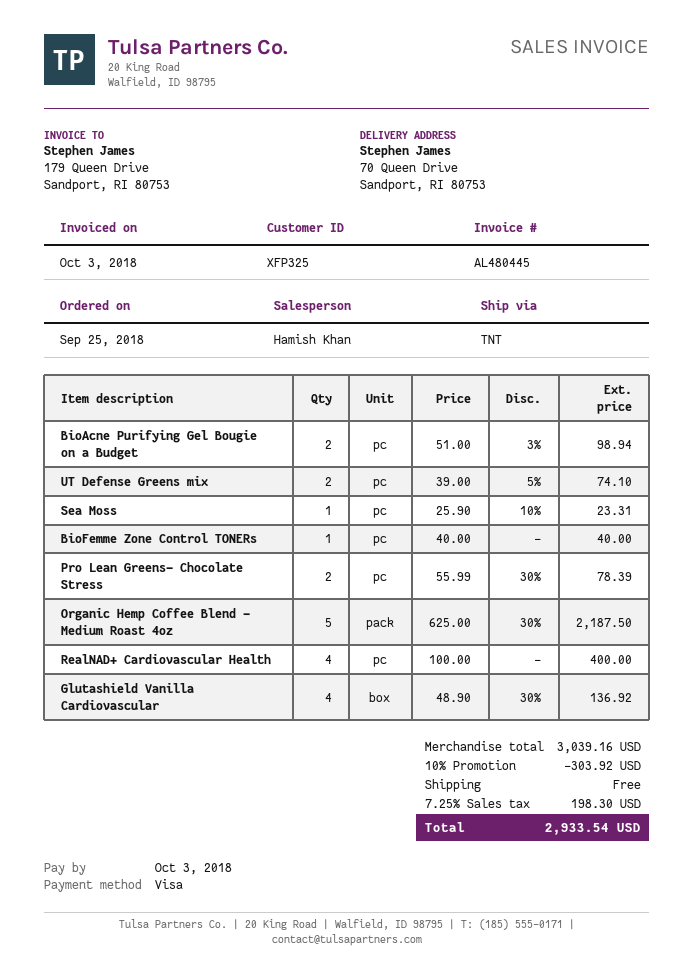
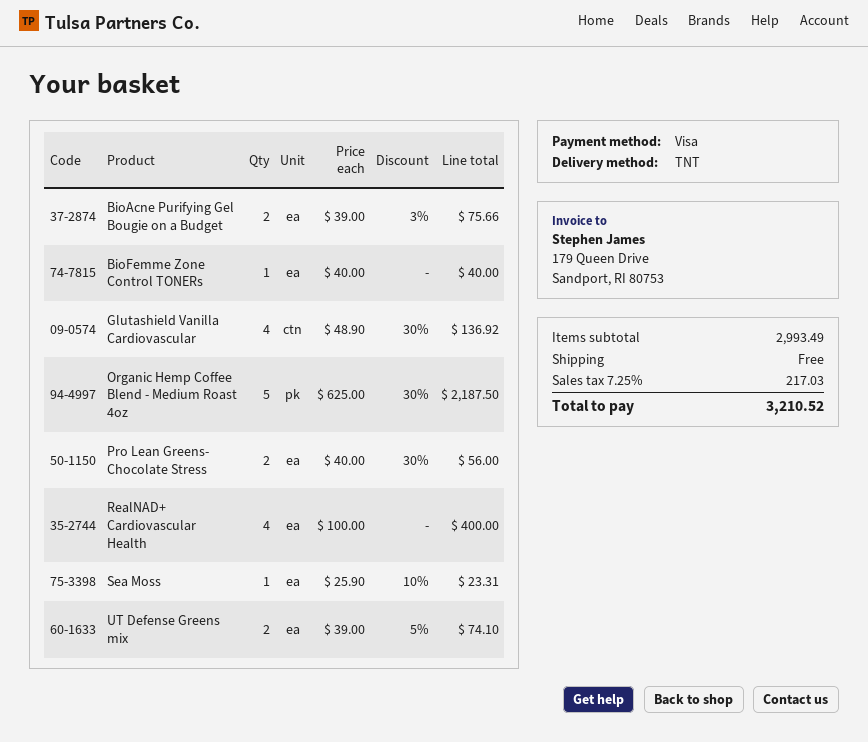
BioAcne Purifying Gel Bougie on a Budget: 2 x 51.00 - 3% = 98.94 -> 2 x 39.00 - 3% = 75.66
Pro Lean Greens- Chocolate Stress: 2 x 55.99 - 30% = 78.39 -> 2 x 40.00 - 30% = 56.00
subtotal: 3039.16 -> 2993.49
discount: 10% = 303.92 -> none
tax: 7.25% = 198.30 -> 7.25% = 217.03
total: 2933.54 -> 3210.52

